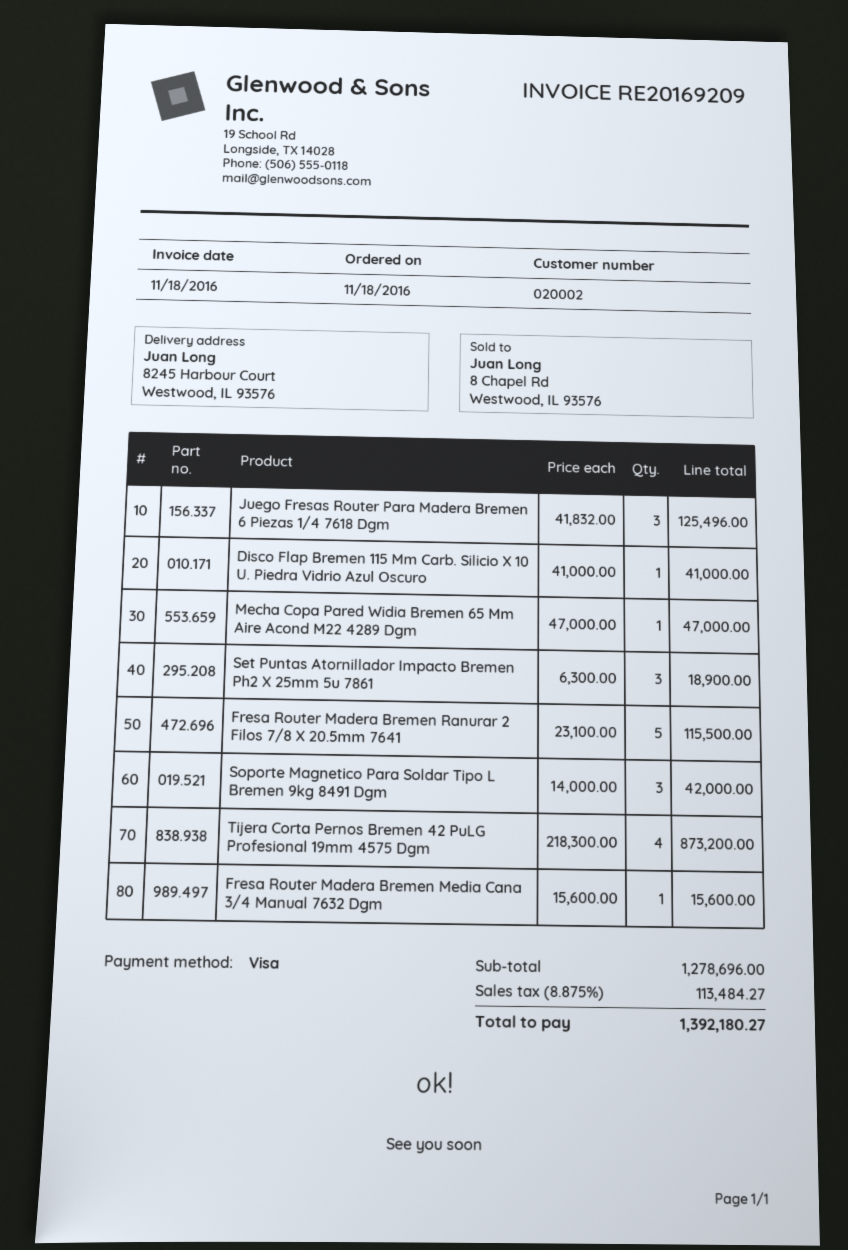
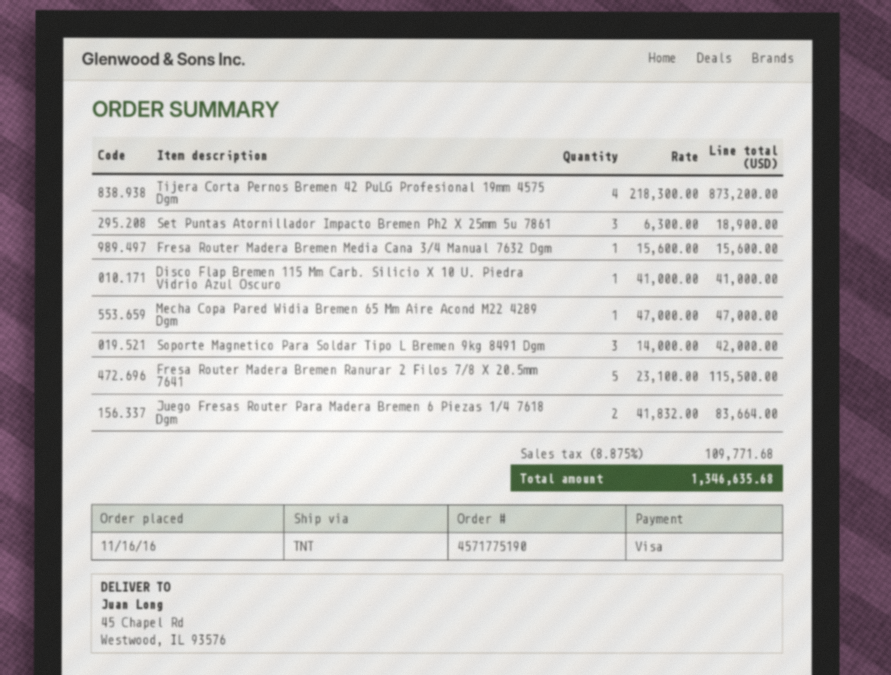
order date: 2016-11-18 -> 2016-11-16
ship to: 8245 Harbour Court, Westwood, IL 93576 -> 45 Chapel Rd, Westwood, IL 93576
Juego Fresas Router Para Madera Bremen 6 Piezas 1/4 7618 Dgm: 3 x 41832.00 = 125496.00 -> 2 x 41832.00 = 83664.00
tax: 8.875% = 113484.27 -> 8.875% = 109771.68
total: 1392180.27 -> 1346635.68

